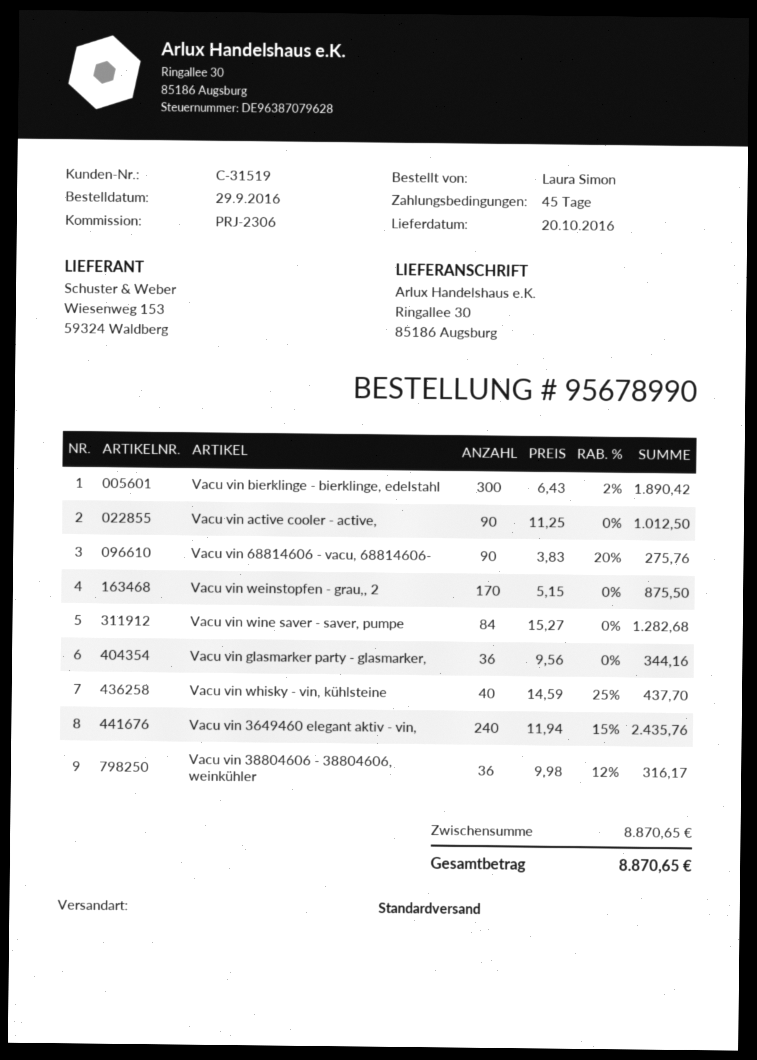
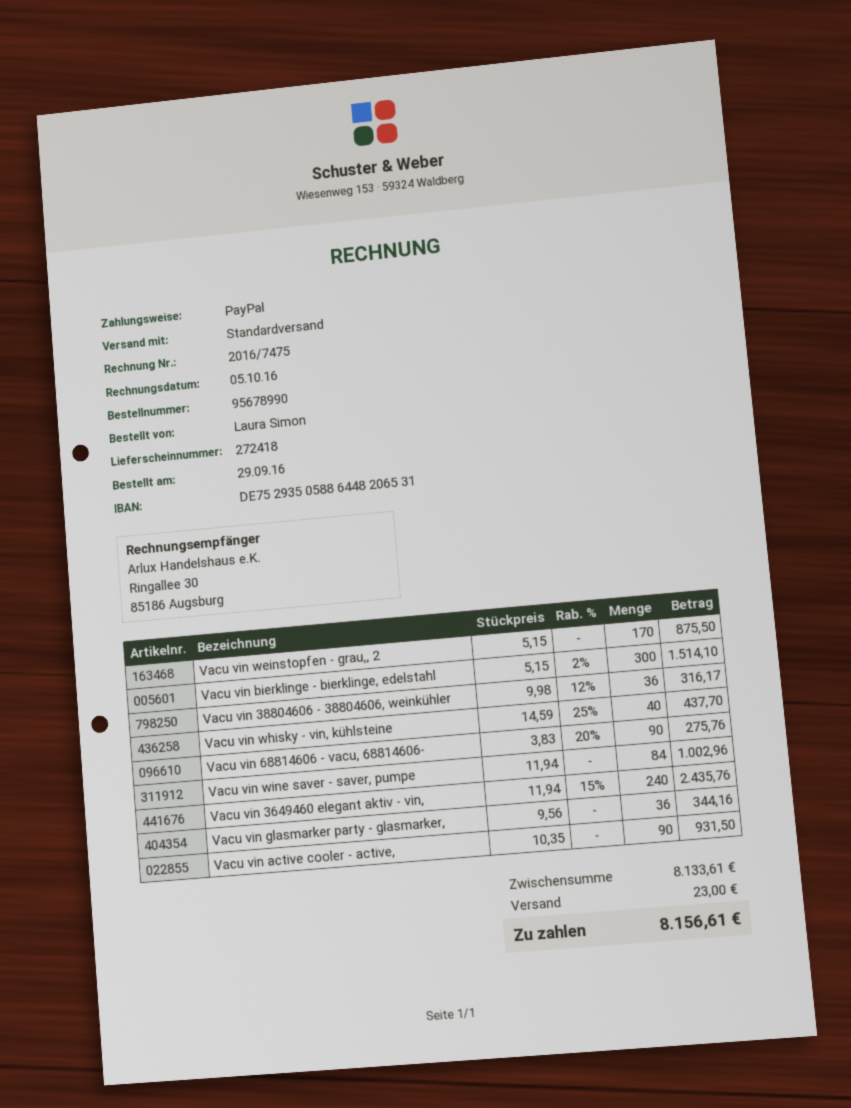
Vacu vin bierklinge - bierklinge, edelstahl: 300 x 6.43 - 2% = 1890.42 -> 300 x 5.15 - 2% = 1514.10
Vacu vin active cooler - active,: 90 x 11.25 = 1012.50 -> 90 x 10.35 = 931.50
Vacu vin wine saver - saver, pumpe: 84 x 15.27 = 1282.68 -> 84 x 11.94 = 1002.96
subtotal: 8870.65 -> 8133.61
shipping: none -> 23.00
total: 8870.65 -> 8156.61

